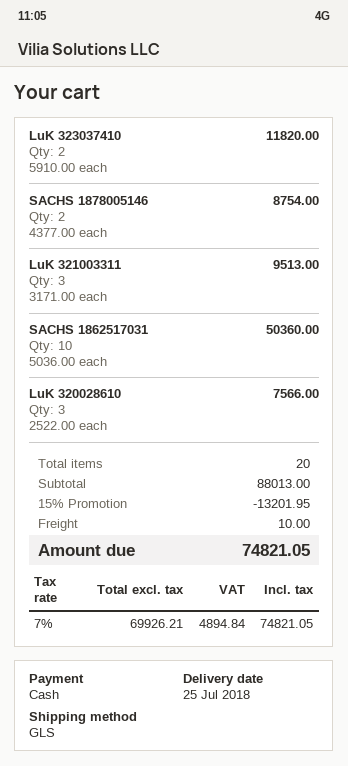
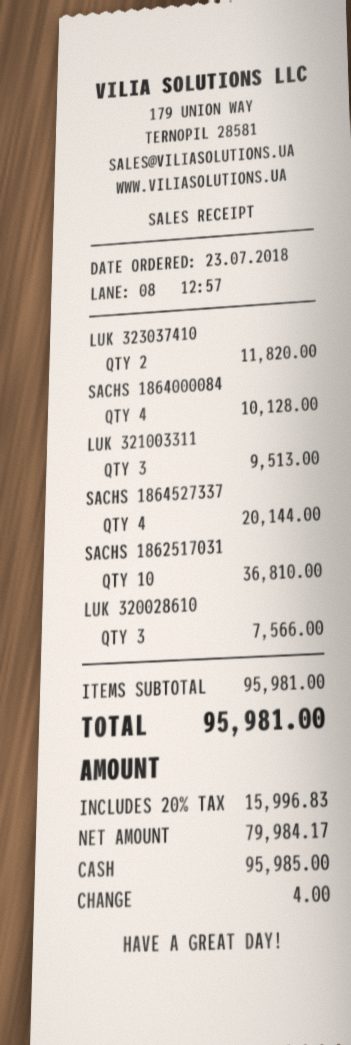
SACHS 1878005146: 2 for 8754.00 -> none
SACHS 1862517031: 10 for 50360.00 -> 10 for 36810.00
SACHS 1864000084: none -> 4 for 10128.00
SACHS 1864527337: none -> 4 for 20144.00
subtotal: 88013.00 -> 95981.00
discount: 15% = 13201.95 -> none
shipping: 10.00 -> none
net: 69926.21 -> 79984.17
tax: 7% = 4894.84 -> 20% = 15996.83
total: 74821.05 -> 95981.00

